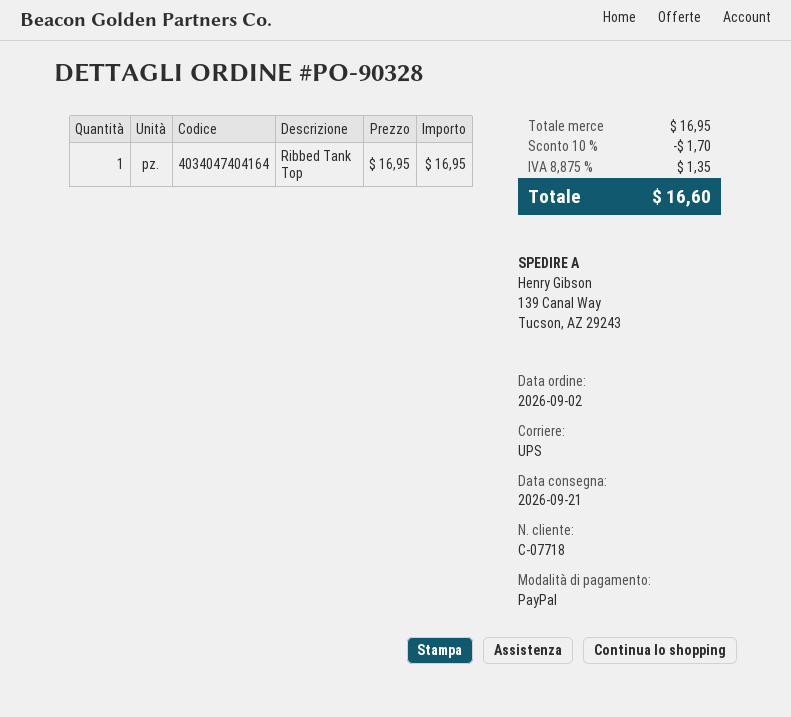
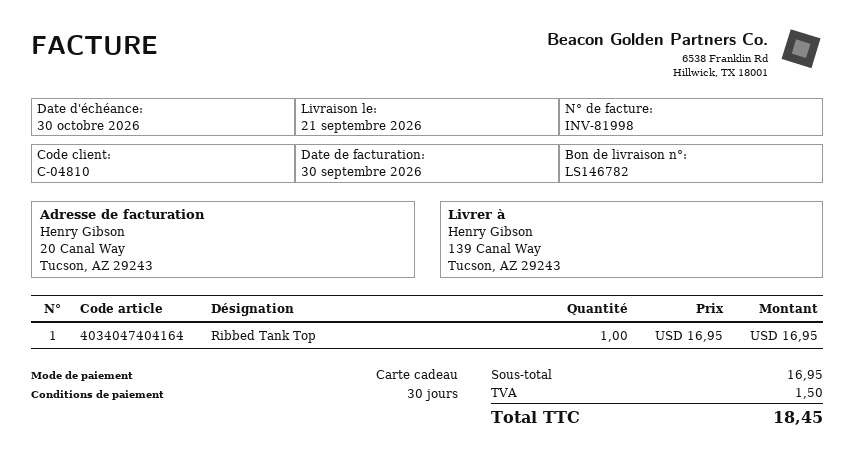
customer number: C-07718 -> C-04810
payment method: PayPal -> gift card
discount: 10% = 1.70 -> none
tax: 1.35 -> 1.50
total: 16.60 -> 18.45

